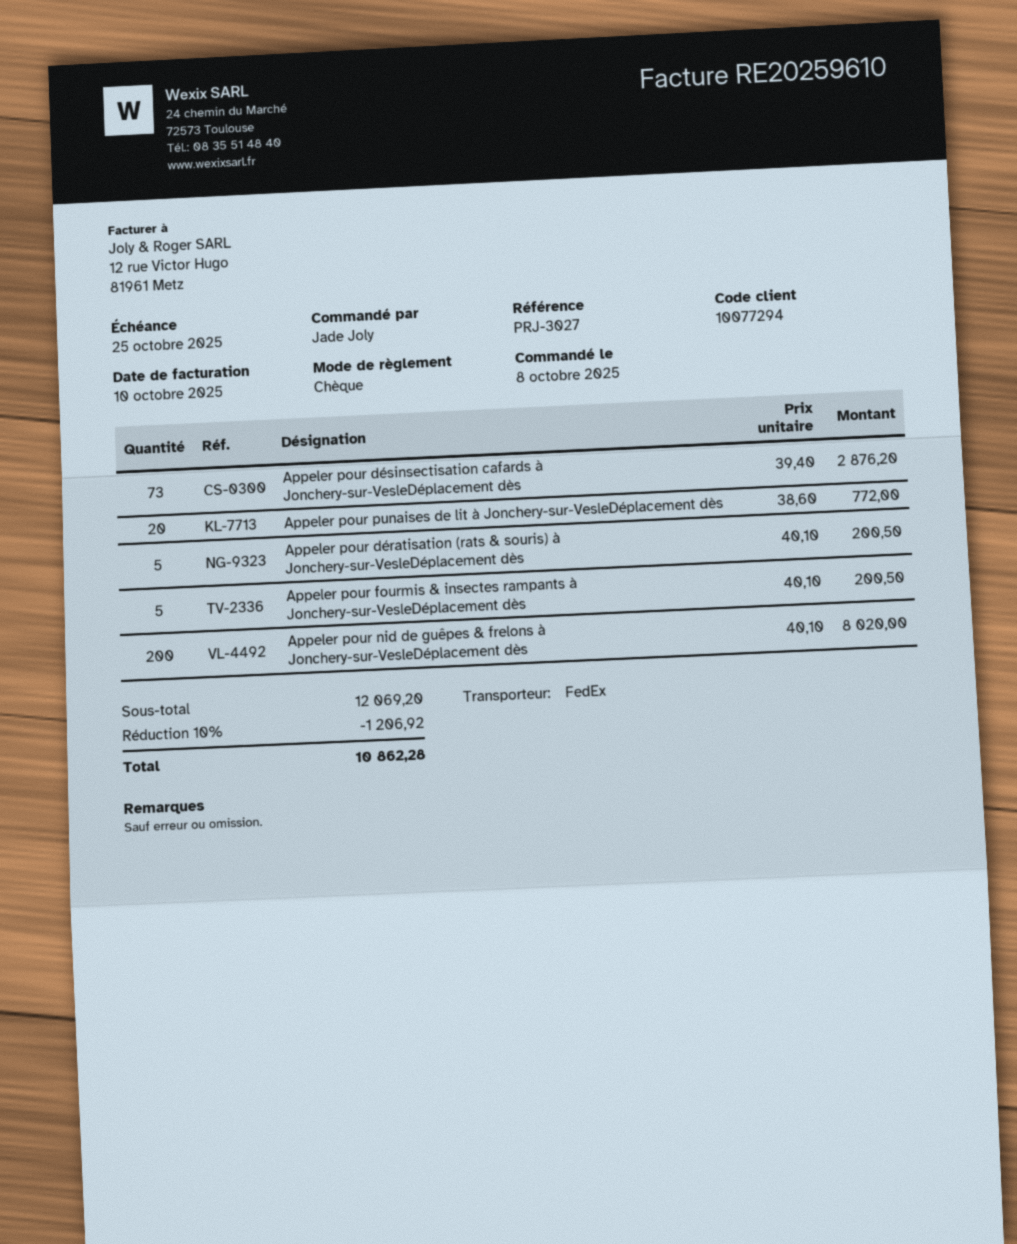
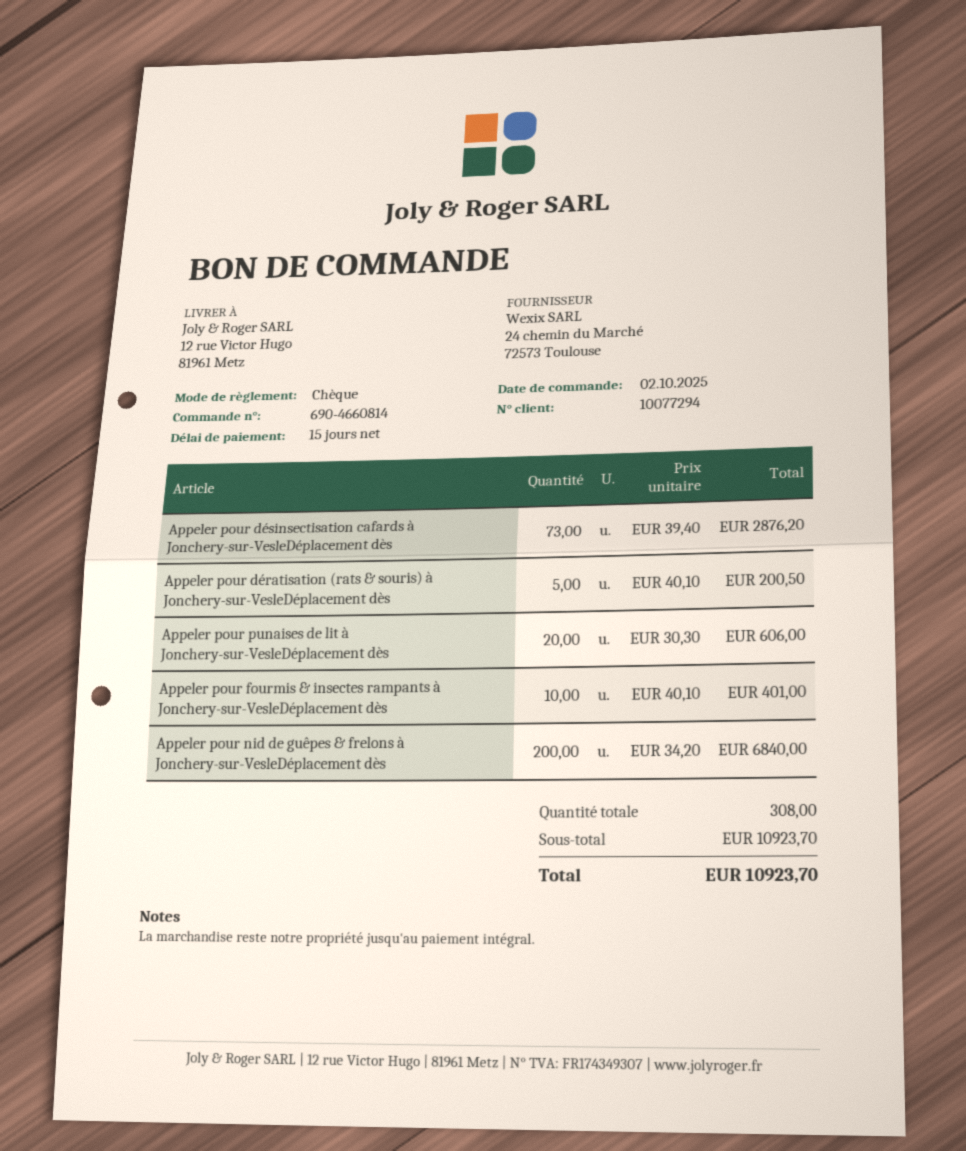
order date: 2025-10-08 -> 2025-10-02
Appeler pour punaises de lit à Jonchery-sur-VesleDéplacement dès: 20 x 38.60 = 772.00 -> 20 x 30.30 = 606.00
Appeler pour fourmis & insectes rampants à Jonchery-sur-VesleDéplacement dès: 5 x 40.10 = 200.50 -> 10 x 40.10 = 401.00
Appeler pour nid de guêpes & frelons à Jonchery-sur-VesleDéplacement dès: 200 x 40.10 = 8020.00 -> 200 x 34.20 = 6840.00
subtotal: 12069.20 -> 10923.70
discount: 10% = 1206.92 -> none
total: 10862.28 -> 10923.70

